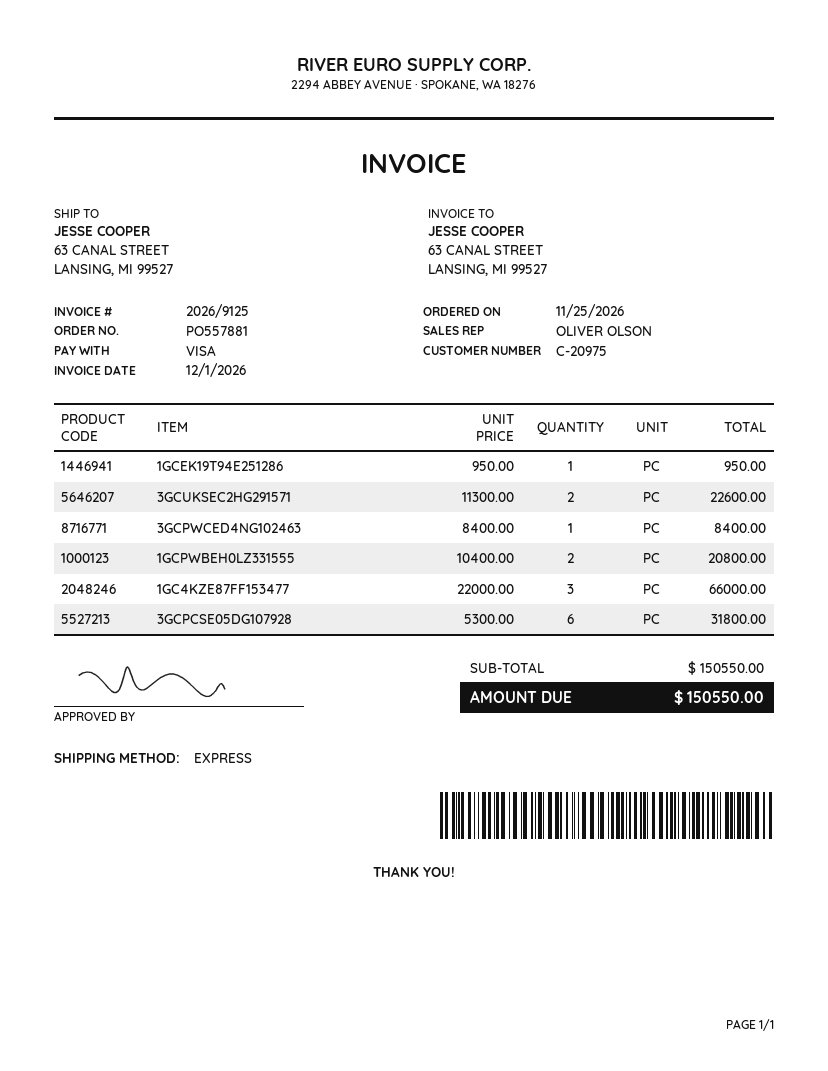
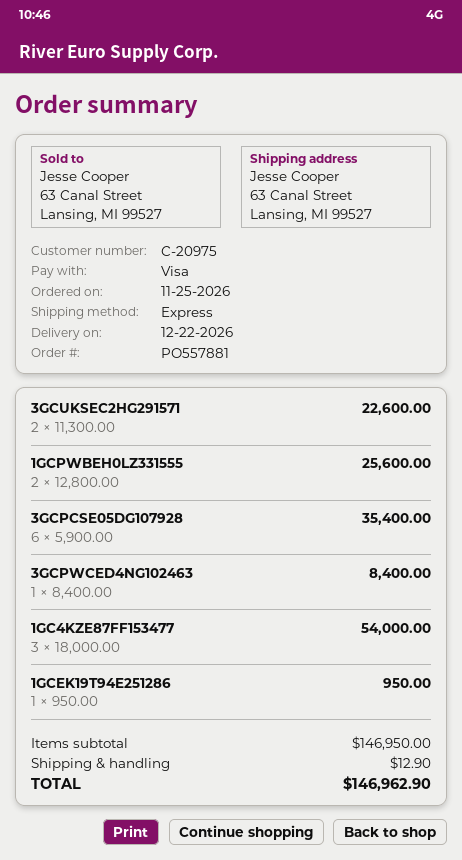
1GCPWBEH0LZ331555: 2 x 10400.00 = 20800.00 -> 2 x 12800.00 = 25600.00
1GC4KZE87FF153477: 3 x 22000.00 = 66000.00 -> 3 x 18000.00 = 54000.00
3GCPCSE05DG107928: 6 x 5300.00 = 31800.00 -> 6 x 5900.00 = 35400.00
subtotal: 150550.00 -> 146950.00
shipping: none -> 12.90
total: 150550.00 -> 146962.90

